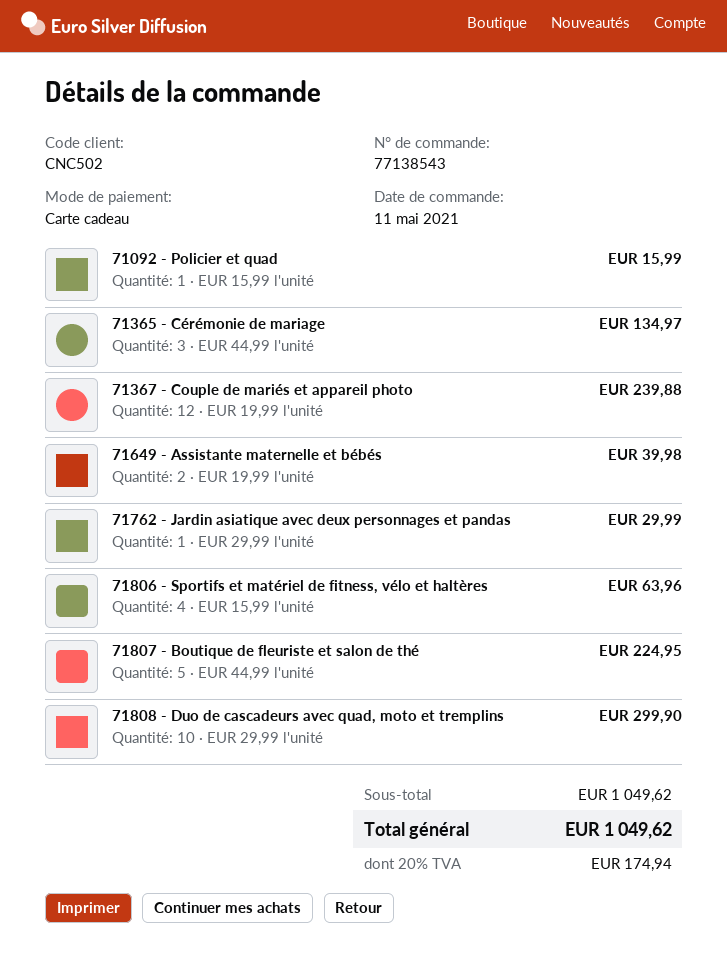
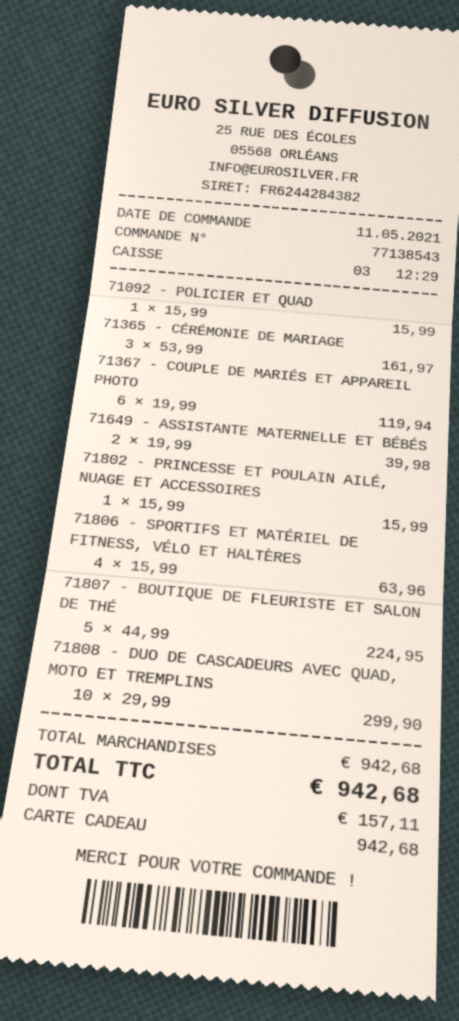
71365 - Cérémonie de mariage: 3 x 44.99 = 134.97 -> 3 x 53.99 = 161.97
71367 - Couple de mariés et appareil photo: 12 x 19.99 = 239.88 -> 6 x 19.99 = 119.94
71762 - Jardin asiatique avec deux personnages et pandas: 1 x 29.99 = 29.99 -> none
71802 - PRINCESSE ET POULAIN AILÉ, NUAGE ET ACCESSOIRES: none -> 1 x 15.99 = 15.99
subtotal: 1049.62 -> 942.68
tax: 174.94 -> 157.11
total: 1049.62 -> 942.68

